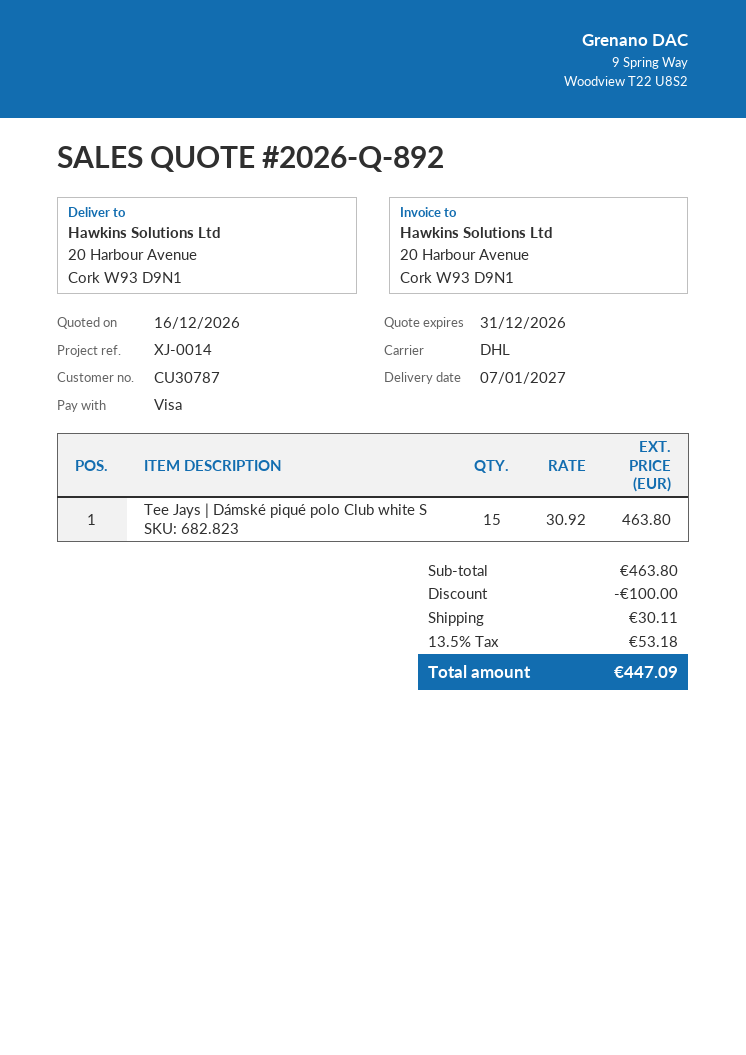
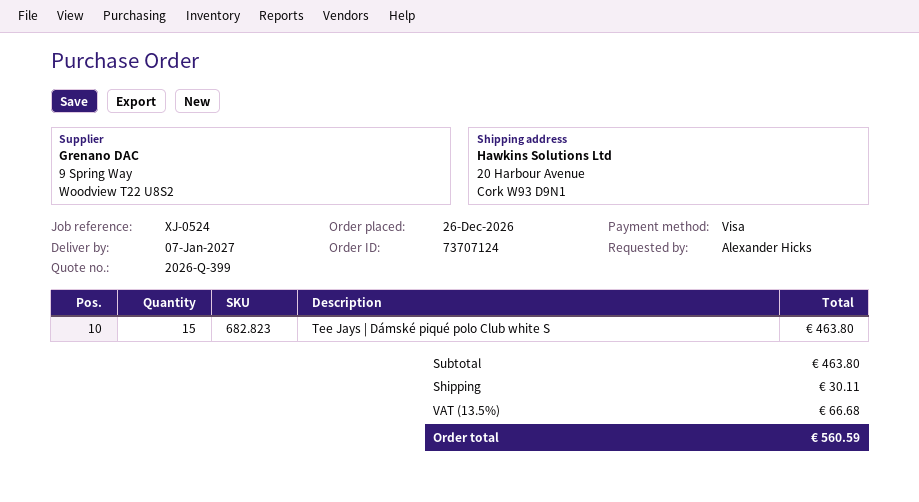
quote number: 2026-Q-892 -> 2026-Q-399
reference: XJ-0014 -> XJ-0524
discount: 100.00 -> none
tax: 13.5% = 53.18 -> 13.5% = 66.68
total: 447.09 -> 560.59

